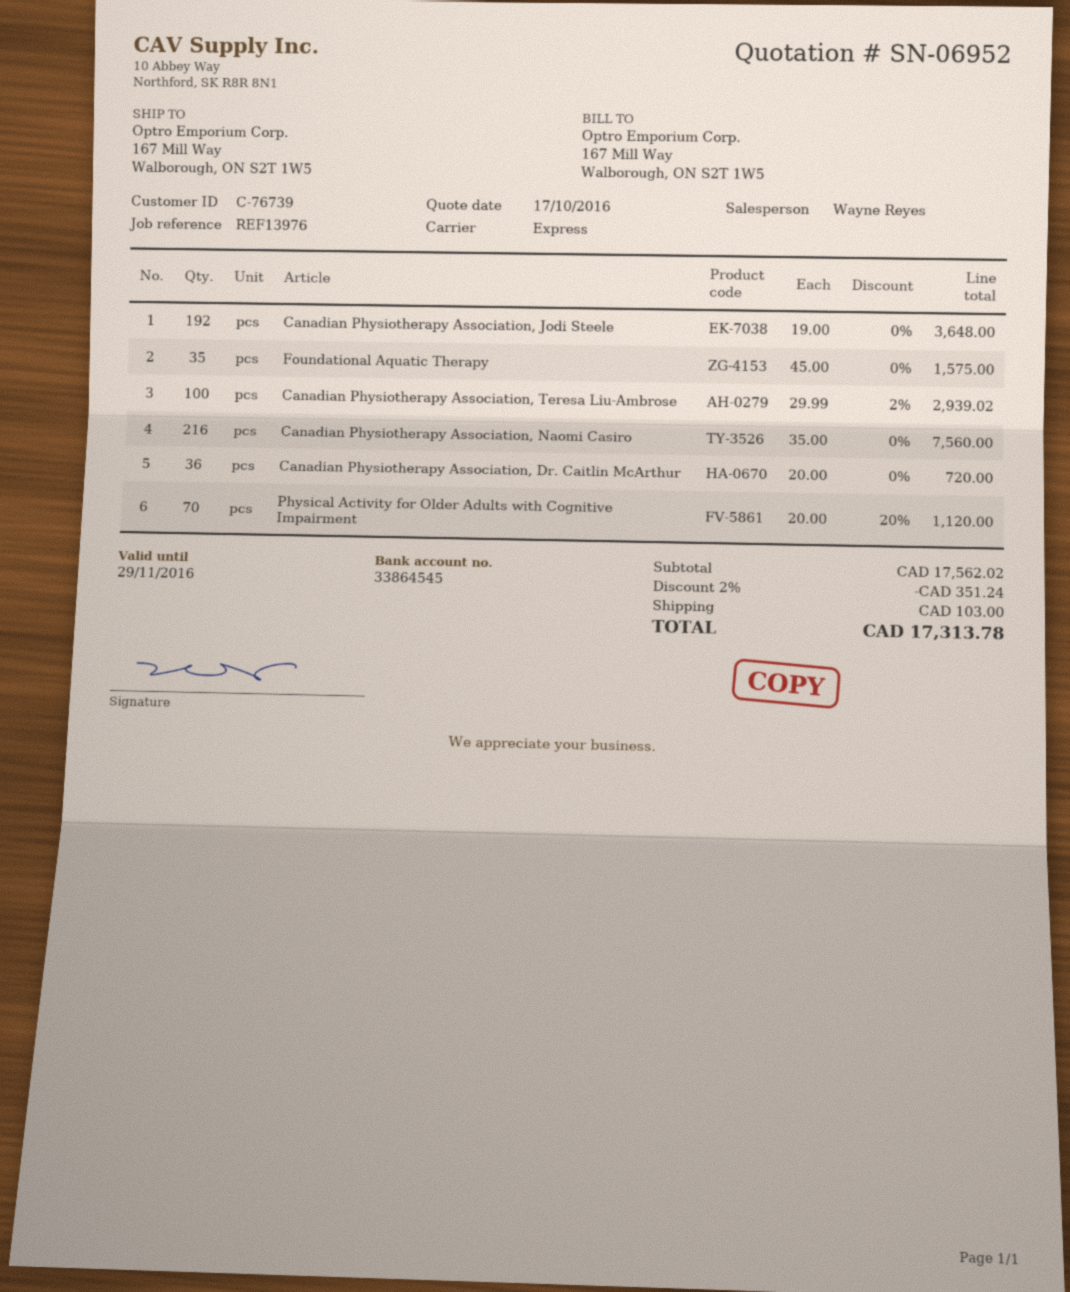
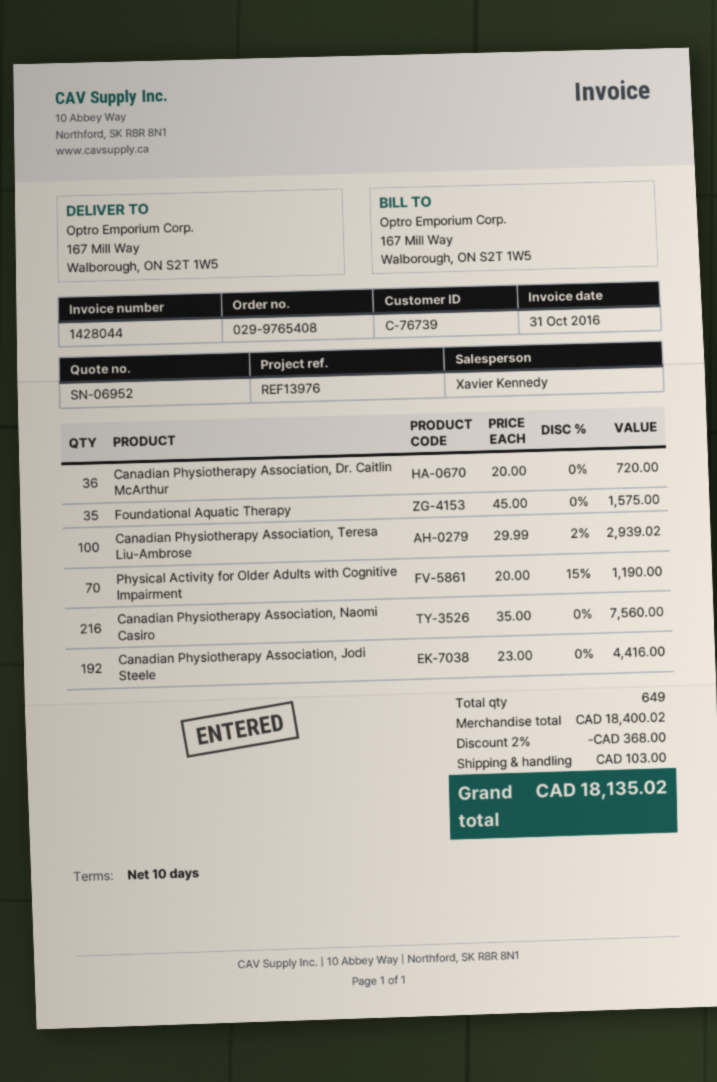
sales rep: Wayne Reyes -> Xavier Kennedy
Canadian Physiotherapy Association, Jodi Steele: 192 x 19.00 = 3648.00 -> 192 x 23.00 = 4416.00
Physical Activity for Older Adults with Cognitive Impairment: 70 x 20.00 - 20% = 1120.00 -> 70 x 20.00 - 15% = 1190.00
subtotal: 17562.02 -> 18400.02
discount: 2% = 351.24 -> 2% = 368.00
total: 17313.78 -> 18135.02

